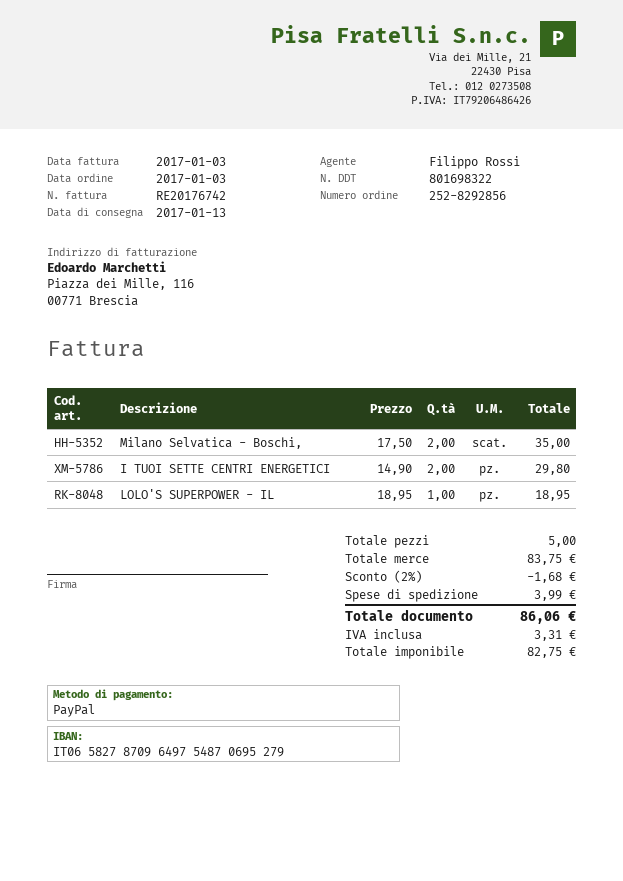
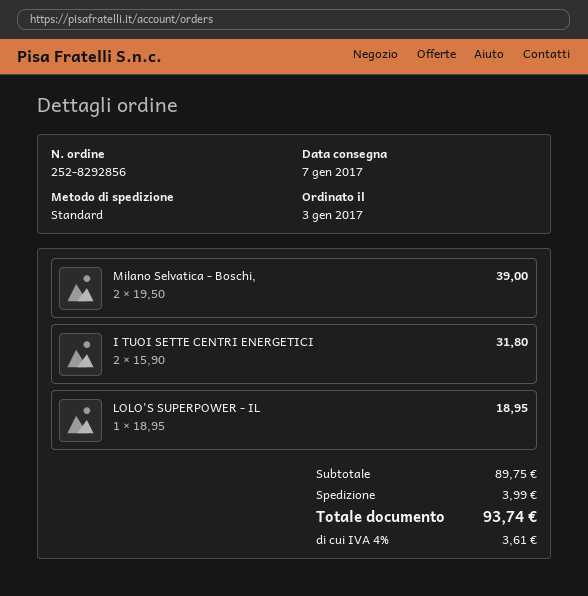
delivery date: 2017-01-13 -> 2017-01-07
Milano Selvatica - Boschi,: 2 x 17.50 = 35.00 -> 2 x 19.50 = 39.00
I TUOI SETTE CENTRI ENERGETICI: 2 x 14.90 = 29.80 -> 2 x 15.90 = 31.80
subtotal: 83.75 -> 89.75
discount: 2% = 1.68 -> none
tax: 3.31 -> 3.61
total: 86.06 -> 93.74

